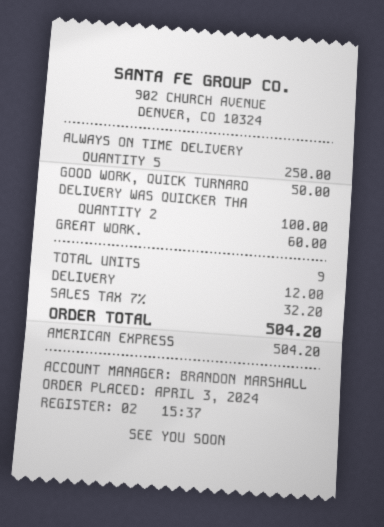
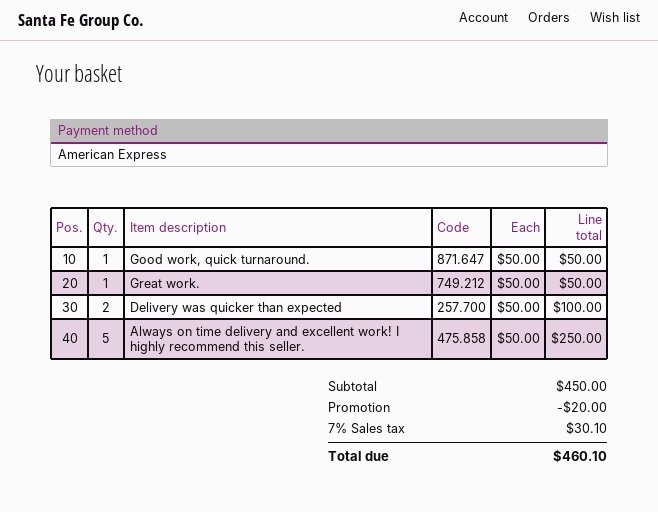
GREAT WORK.: 1 for 60.00 -> 1 for 50.00
discount: none -> 20.00
shipping: 12.00 -> none
tax: 7% = 32.20 -> 7% = 30.10
total: 504.20 -> 460.10

